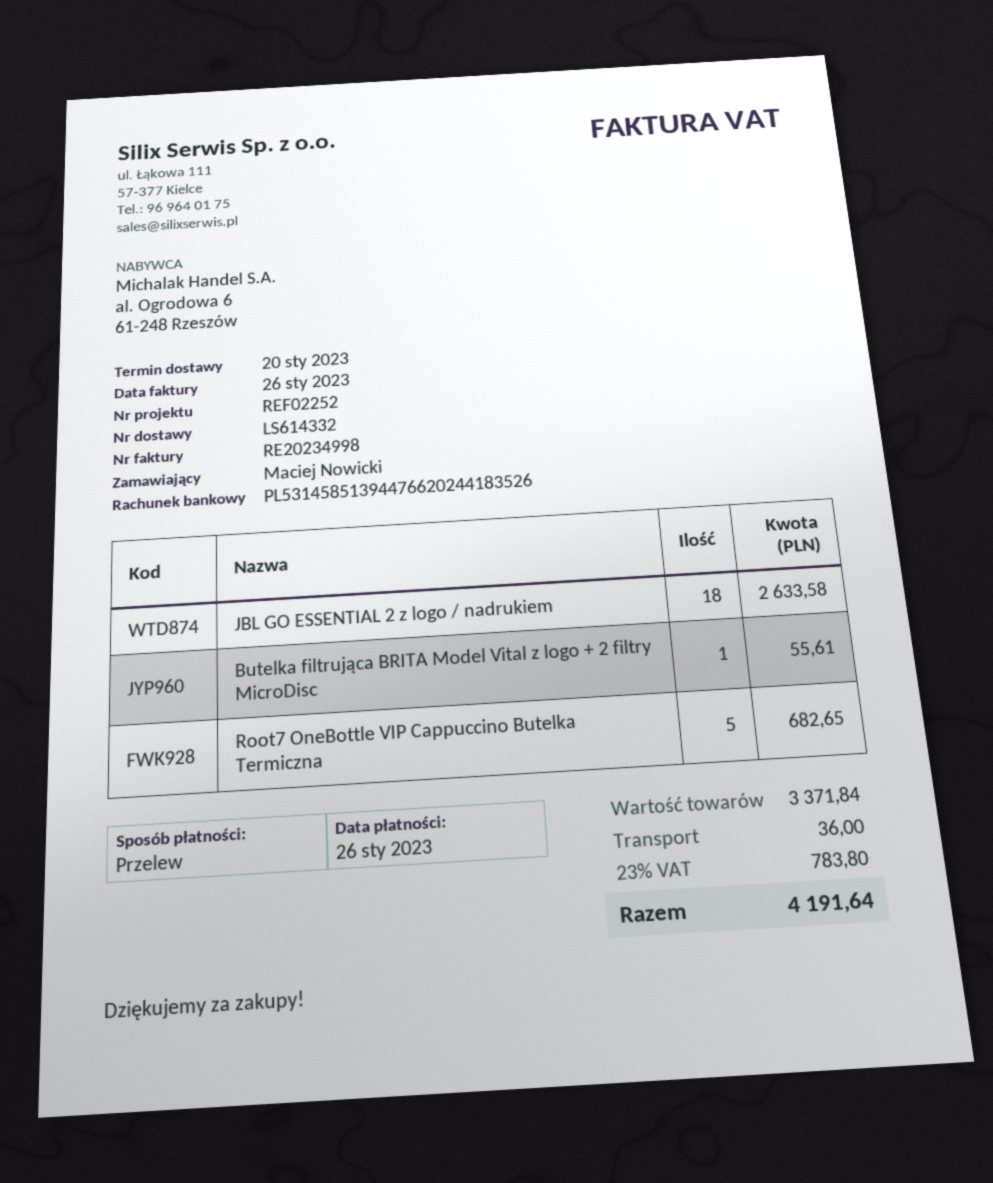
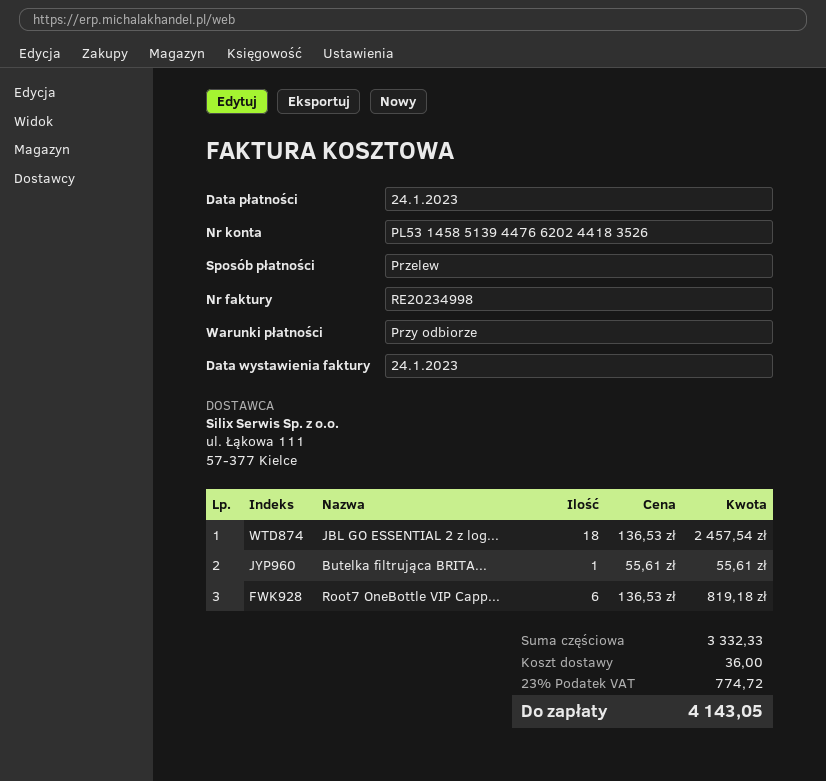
invoice date: 2023-01-26 -> 2023-01-24
due date: 2023-01-26 -> 2023-01-24
JBL GO ESSENTIAL 2 z logo / nadrukiem: 18 for 2633.58 -> 18 for 2457.54
Root7 OneBottle VIP Cappuccino Butelka Termiczna: 5 for 682.65 -> 6 for 819.18
subtotal: 3371.84 -> 3332.33
tax: 23% = 783.80 -> 23% = 774.72
total: 4191.64 -> 4143.05

